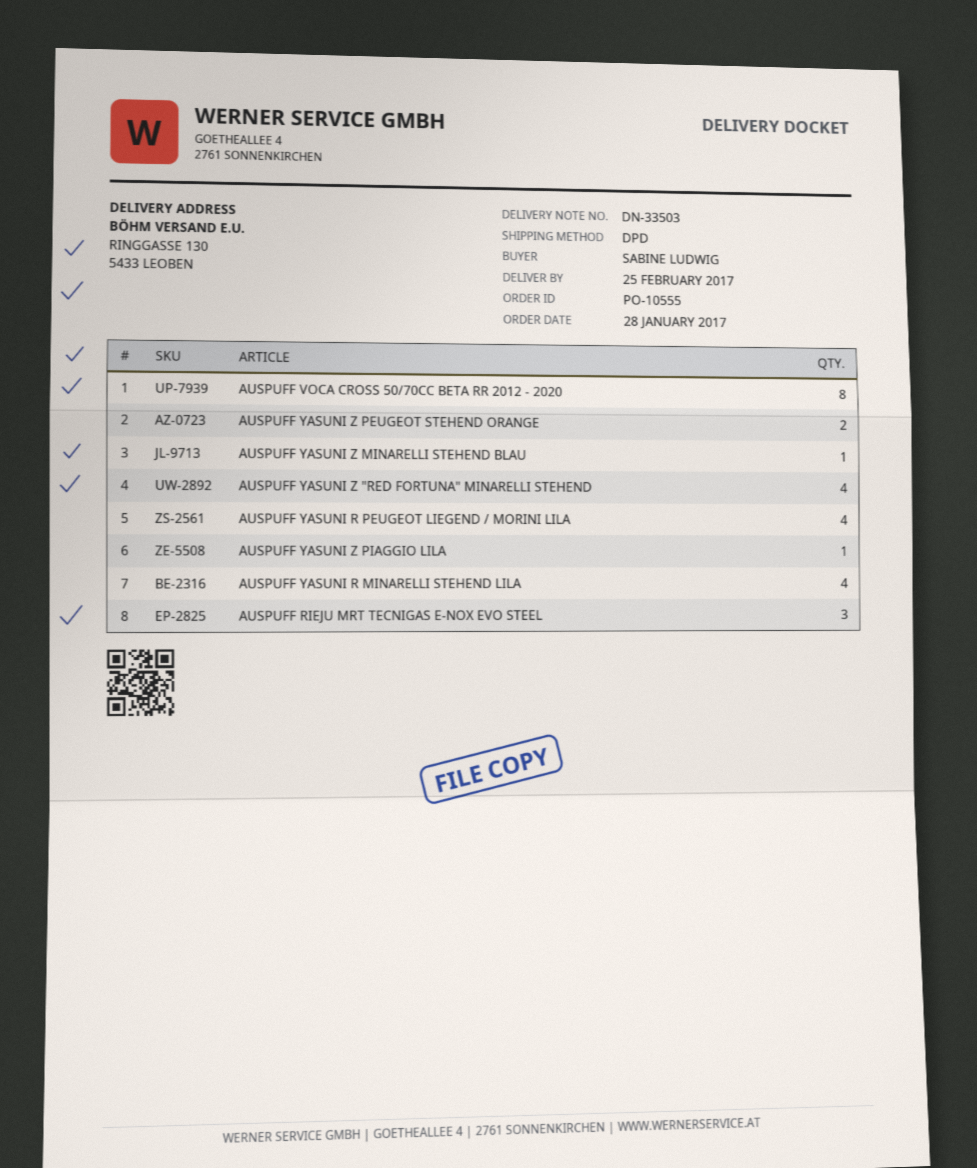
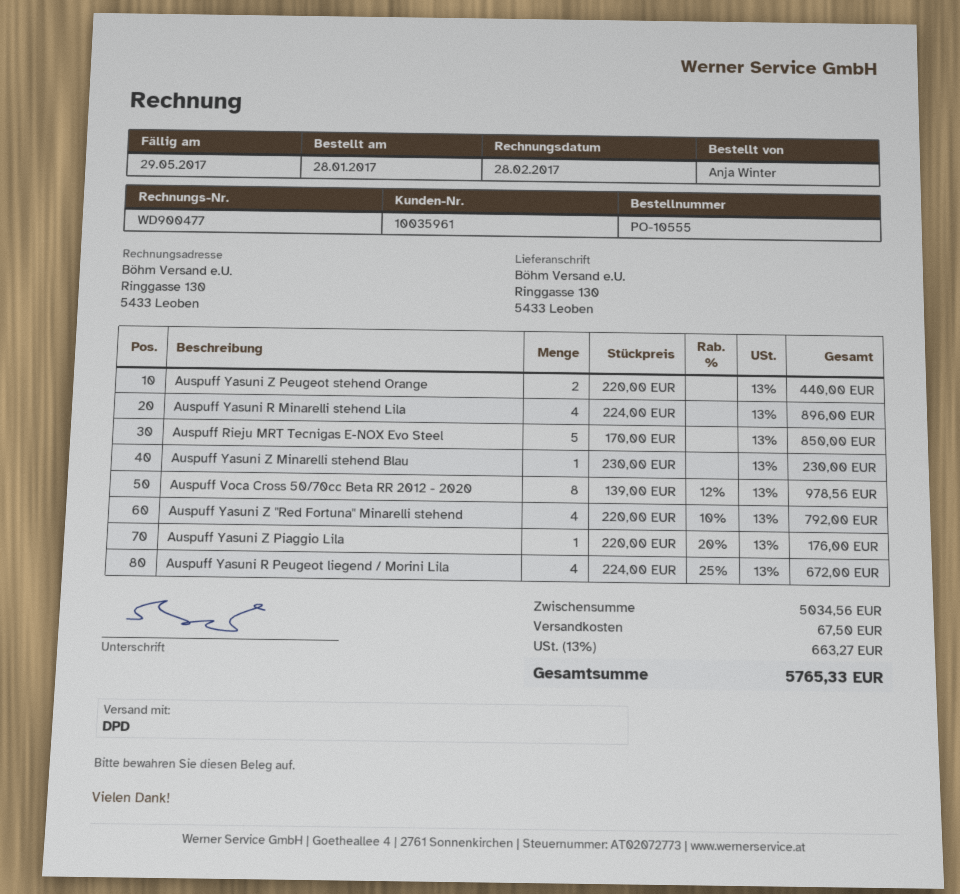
ordered by: SABINE LUDWIG -> Anja Winter
AUSPUFF RIEJU MRT TECNIGAS E-NOX EVO STEEL: 3 -> 5

